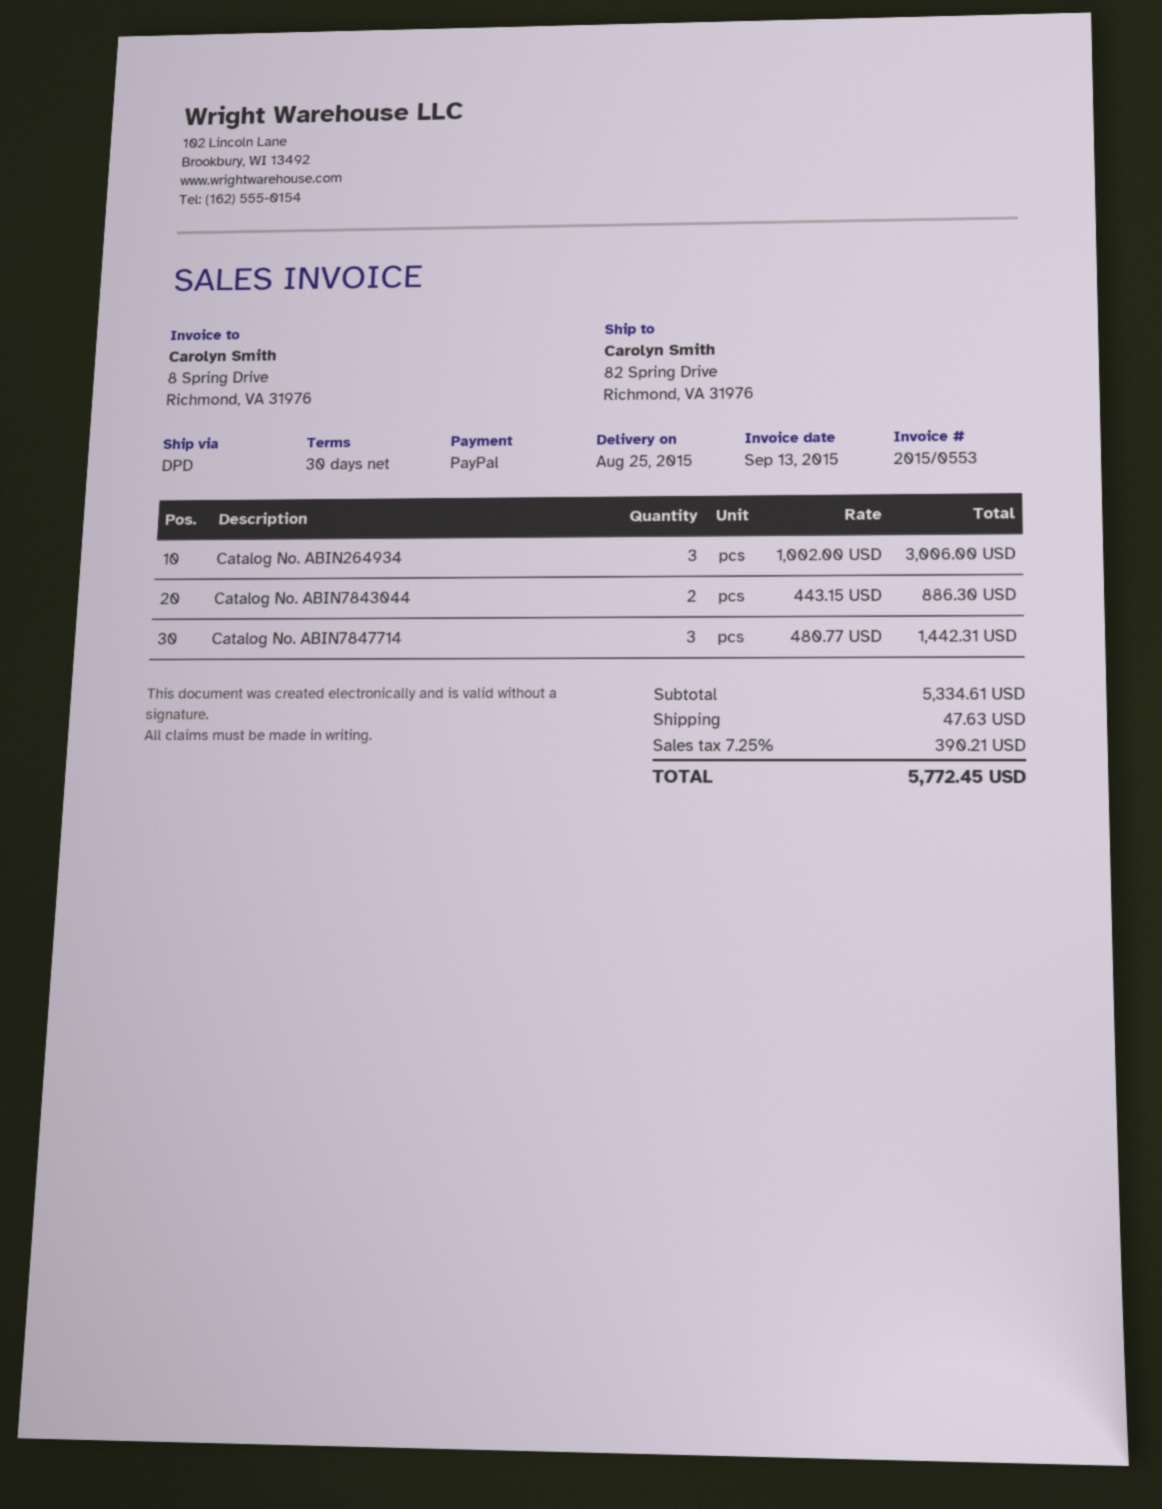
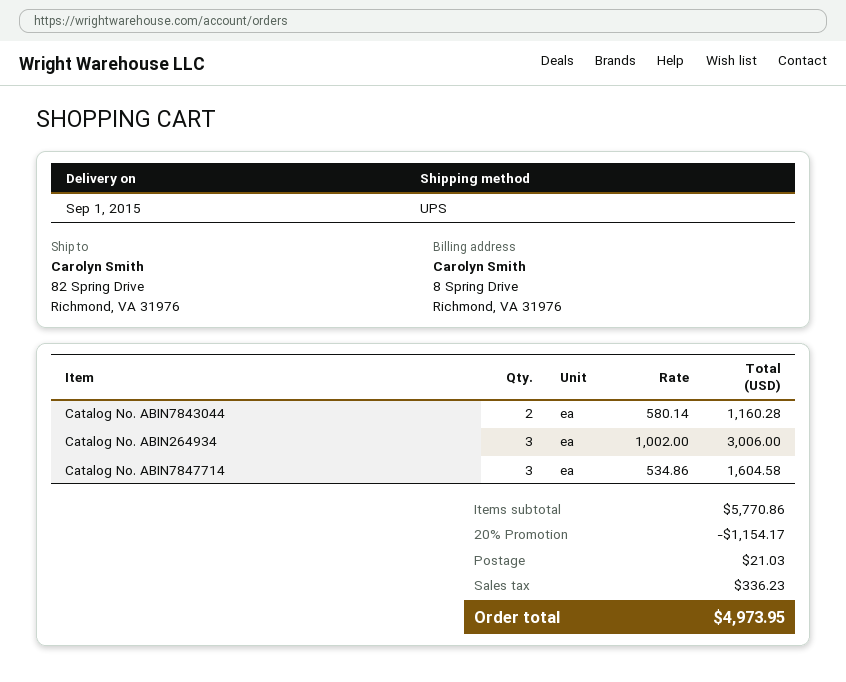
delivery date: 2015-08-25 -> 2015-09-01
shipping method: DPD -> UPS
Catalog No. ABIN7843044: 2 x 443.15 = 886.30 -> 2 x 580.14 = 1160.28
Catalog No. ABIN7847714: 3 x 480.77 = 1442.31 -> 3 x 534.86 = 1604.58
subtotal: 5334.61 -> 5770.86
discount: none -> 20% = 1154.17
shipping: 47.63 -> 21.03
tax: 390.21 -> 336.23
total: 5772.45 -> 4973.95

